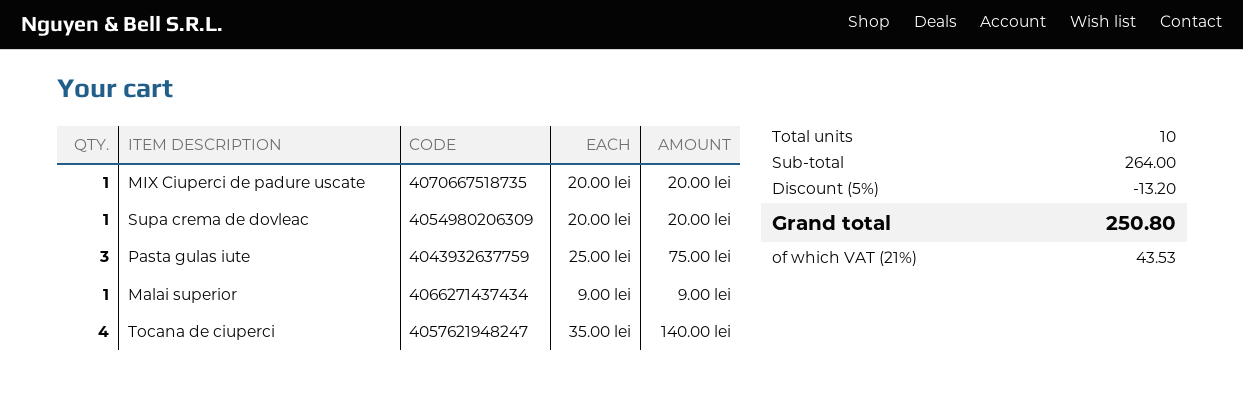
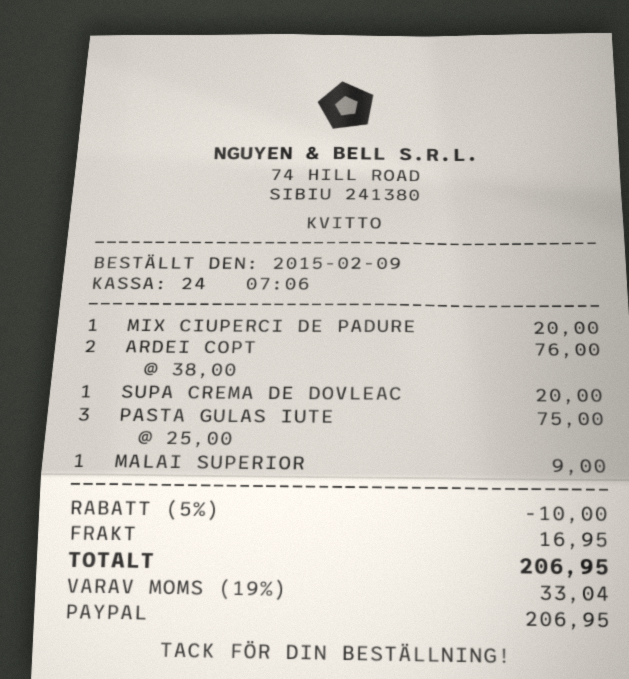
Tocana de ciuperci: 4 x 35.00 = 140.00 -> none
ARDEI COPT: none -> 2 x 38.00 = 76.00
discount: 5% = 13.20 -> 5% = 10.00
shipping: none -> 16.95
tax: 21% = 43.53 -> 19% = 33.04
total: 250.80 -> 206.95

